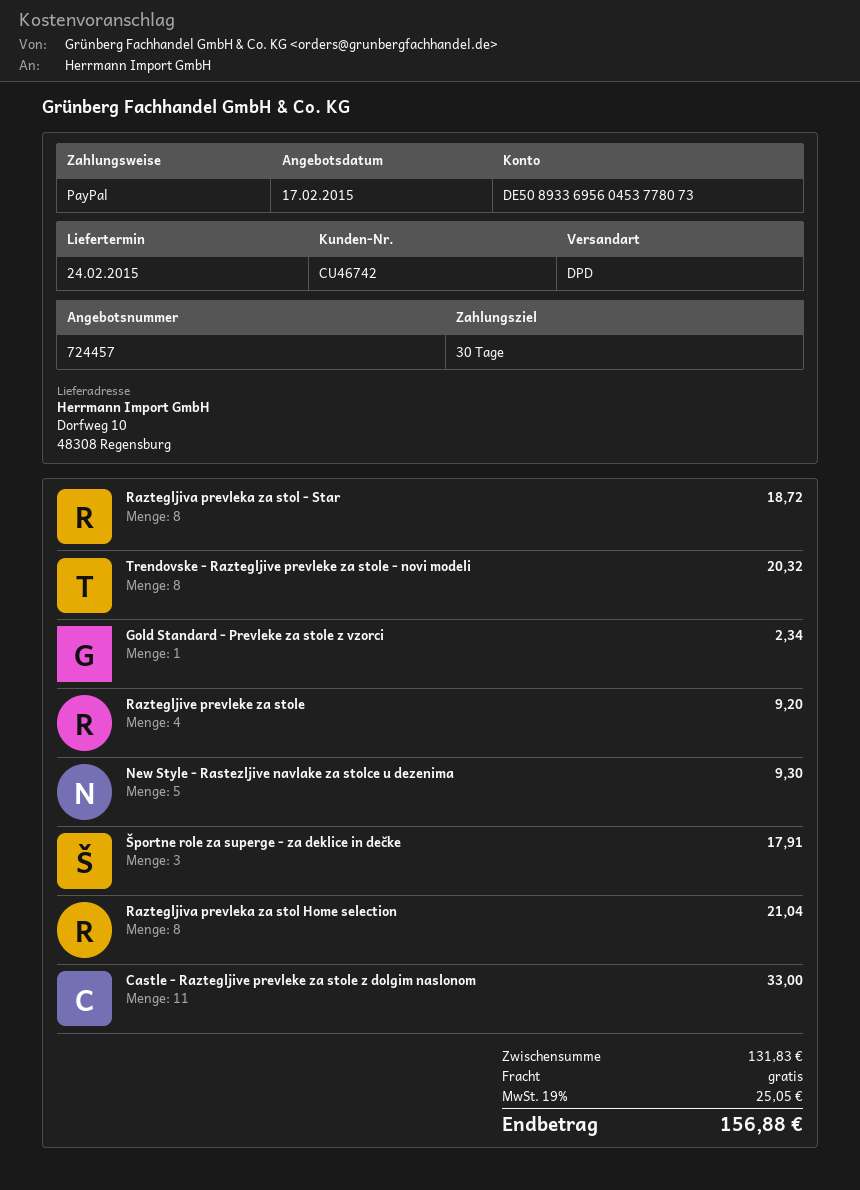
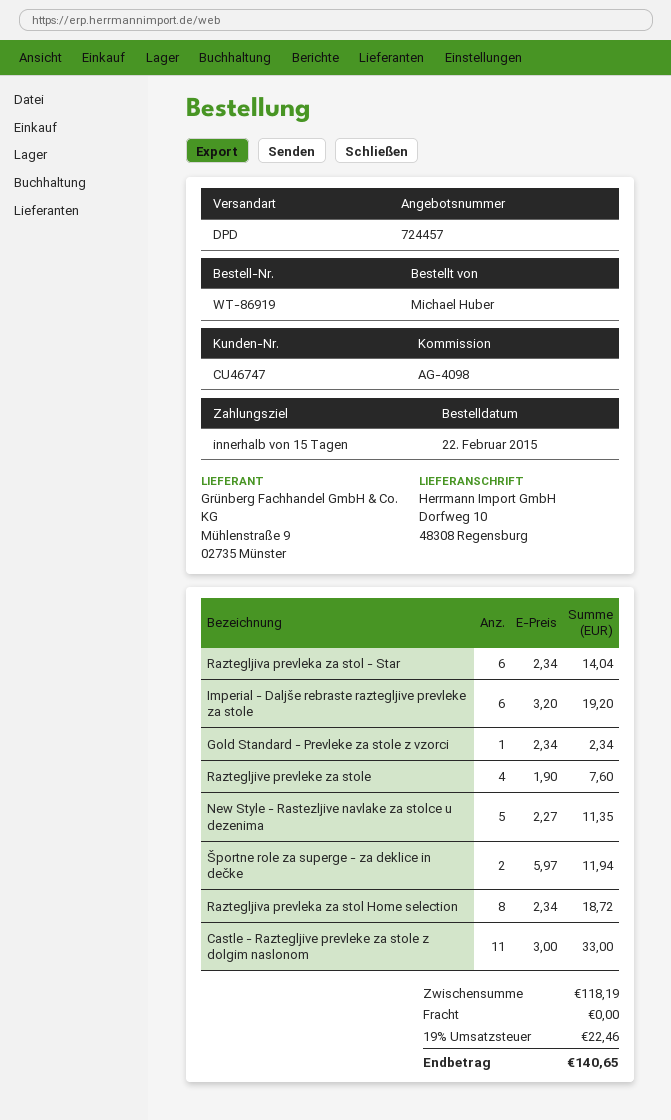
payment terms: 30 days -> 15 days
customer number: CU46742 -> CU46747
Raztegljiva prevleka za stol - Star: 8 for 18.72 -> 6 for 14.04
Trendovske - Raztegljive prevleke za stole - novi modeli: 8 for 20.32 -> none
Raztegljive prevleke za stole: 4 for 9.20 -> 4 for 7.60
New Style - Rastezljive navlake za stolce u dezenima: 5 for 9.30 -> 5 for 11.35
Športne role za superge - za deklice in dečke: 3 for 17.91 -> 2 for 11.94
Raztegljiva prevleka za stol Home selection: 8 for 21.04 -> 8 for 18.72
Imperial - Daljše rebraste raztegljive prevleke za stole: none -> 6 for 19.20
subtotal: 131.83 -> 118.19
tax: 19% = 25.05 -> 19% = 22.46
total: 156.88 -> 140.65

